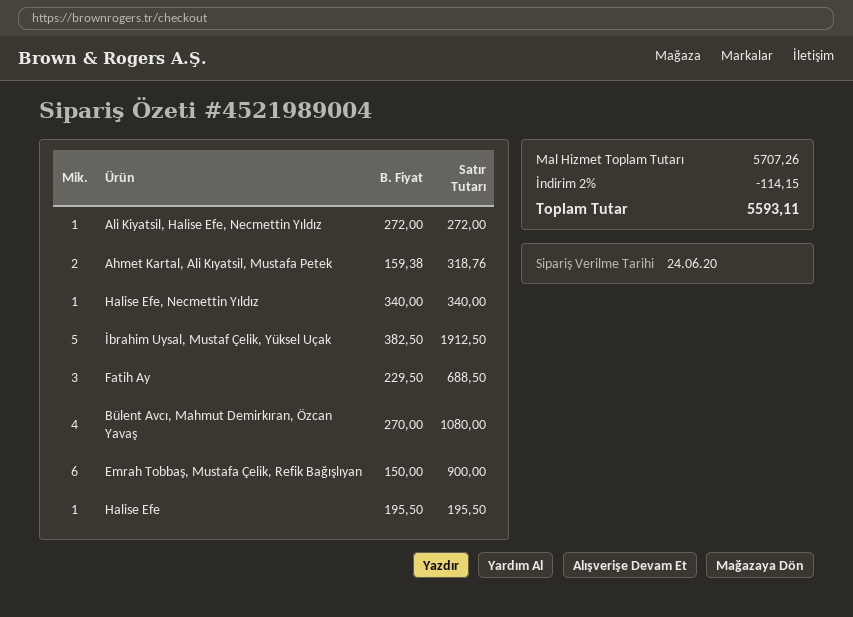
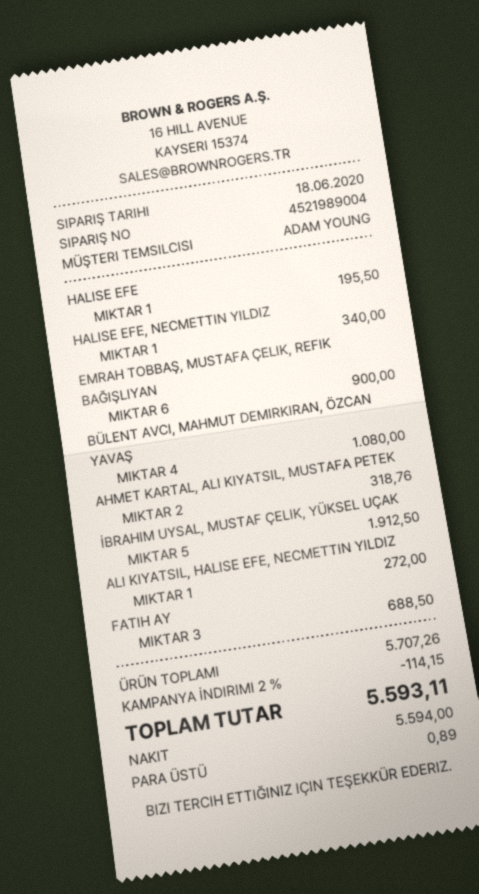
order date: 2020-06-24 -> 2020-06-18

